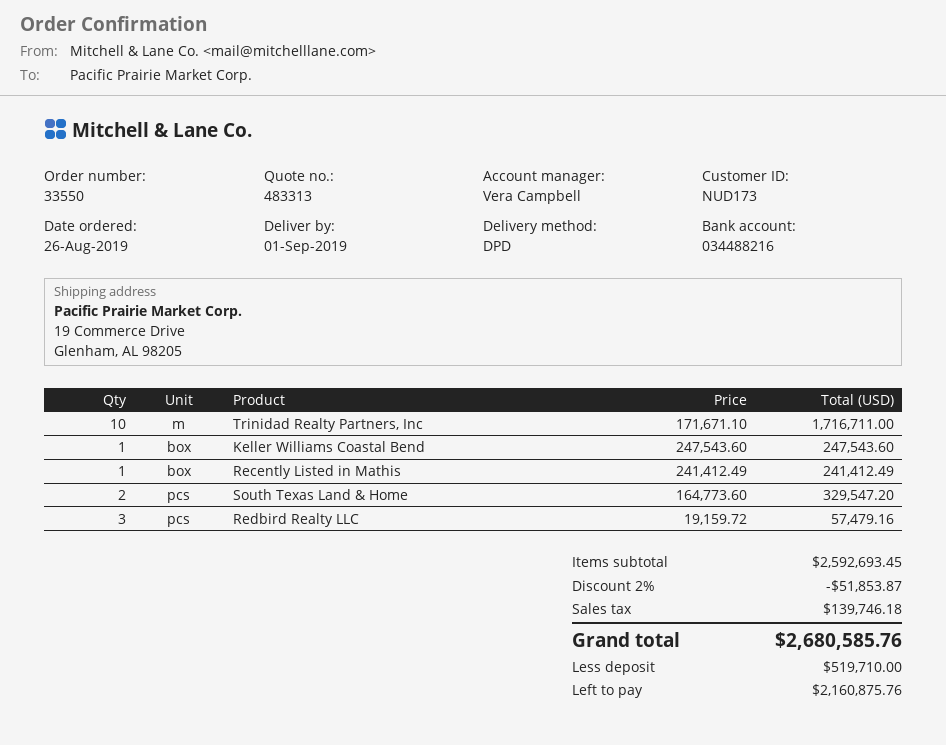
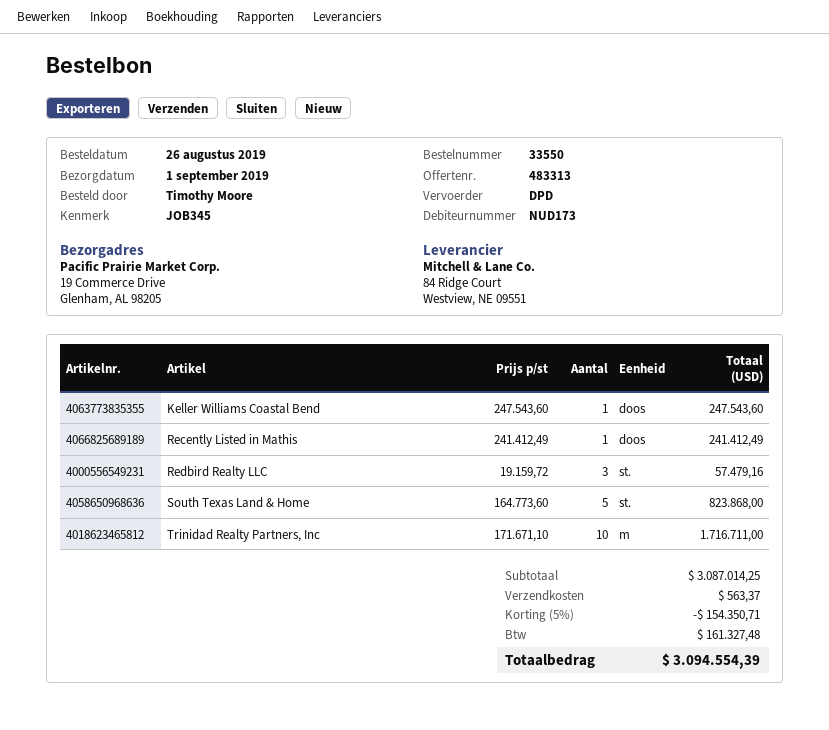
South Texas Land & Home: 2 x 164773.60 = 329547.20 -> 5 x 164773.60 = 823868.00
subtotal: 2592693.45 -> 3087014.25
discount: 2% = 51853.87 -> 5% = 154350.71
shipping: none -> 563.37
tax: 139746.18 -> 161327.48
total: 2680585.76 -> 3094554.39

